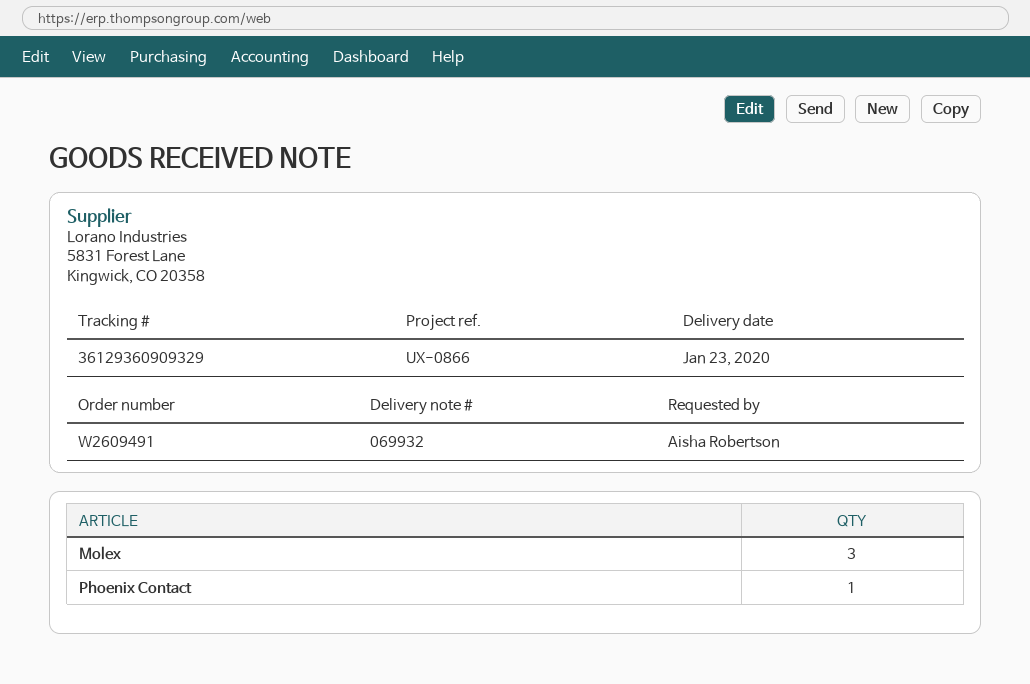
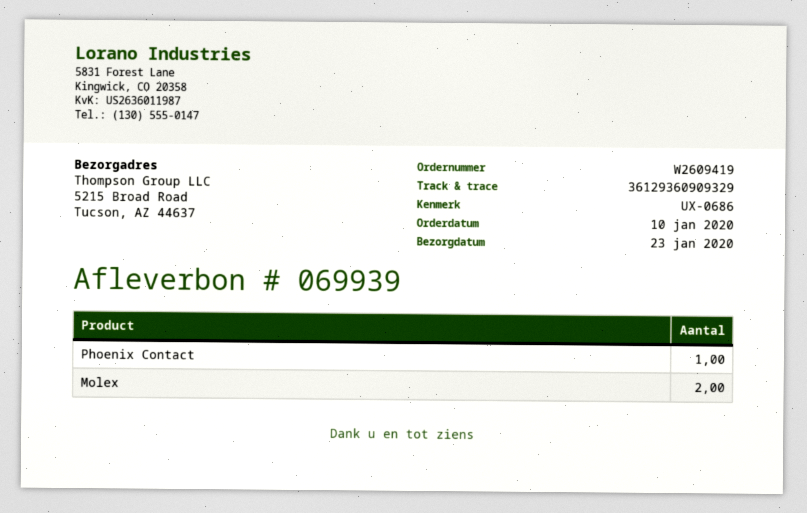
order number: W2609491 -> W2609419
delivery note number: 069932 -> 069939
reference: UX-0866 -> UX-0686
Molex: 3 -> 2

